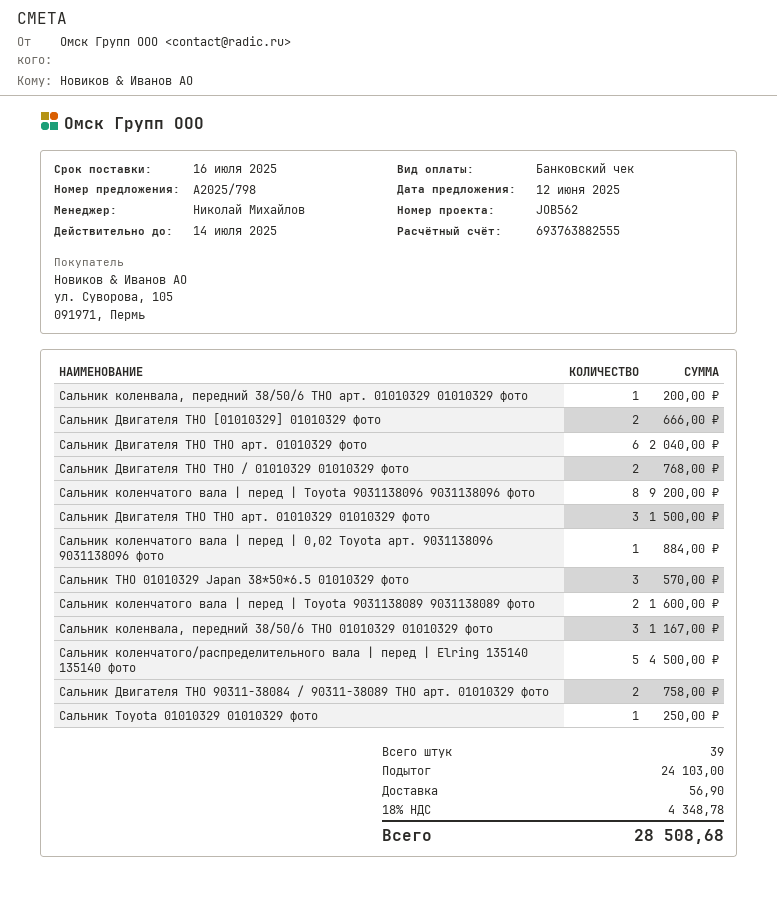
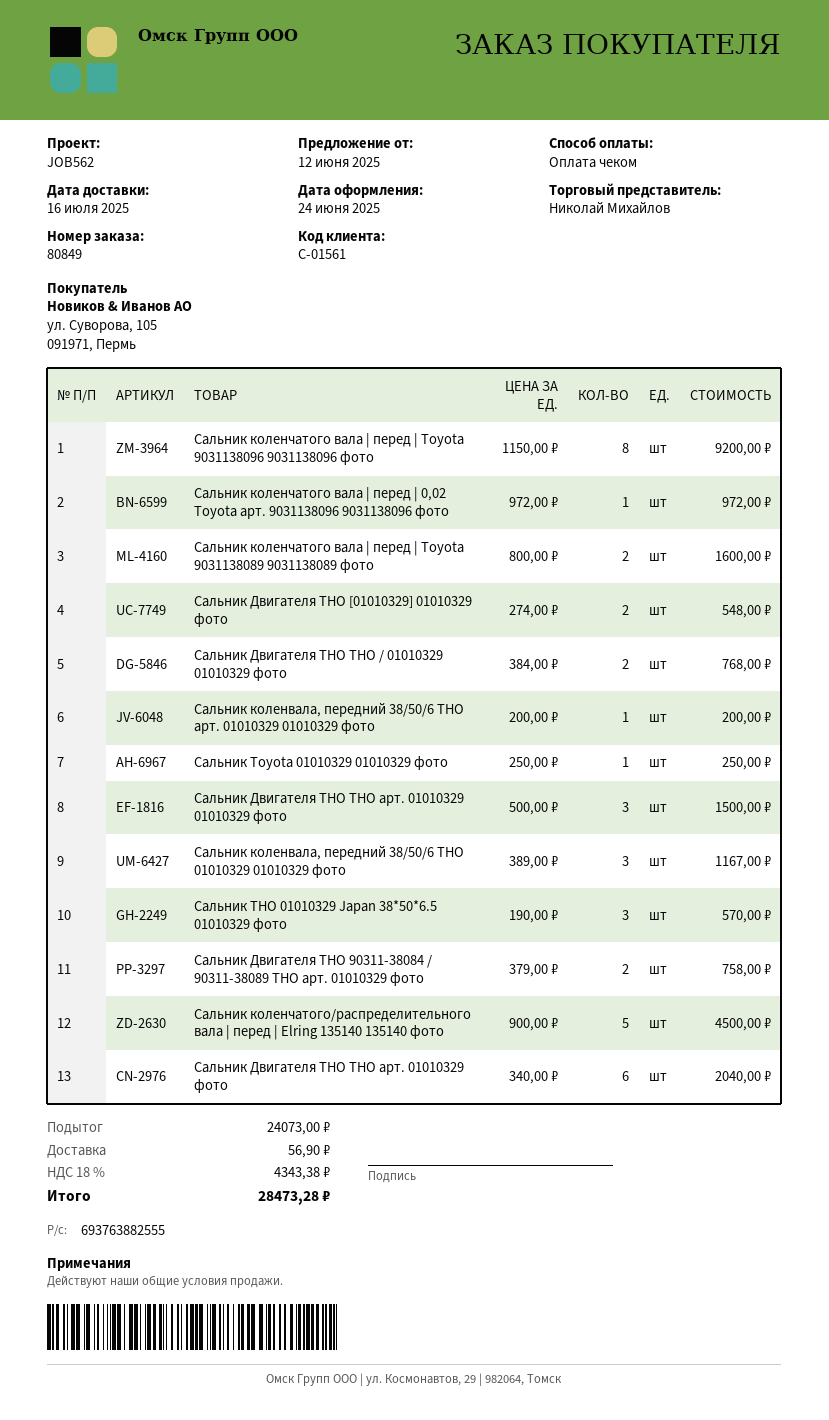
Сальник Двигателя THO [01010329] 01010329 фото: 2 for 666.00 -> 2 for 548.00
Сальник коленчатого вала | перед | 0,02 Toyota арт. 9031138096 9031138096 фото: 1 for 884.00 -> 1 for 972.00
subtotal: 24103.00 -> 24073.00
tax: 18% = 4348.78 -> 18% = 4343.38
total: 28508.68 -> 28473.28

